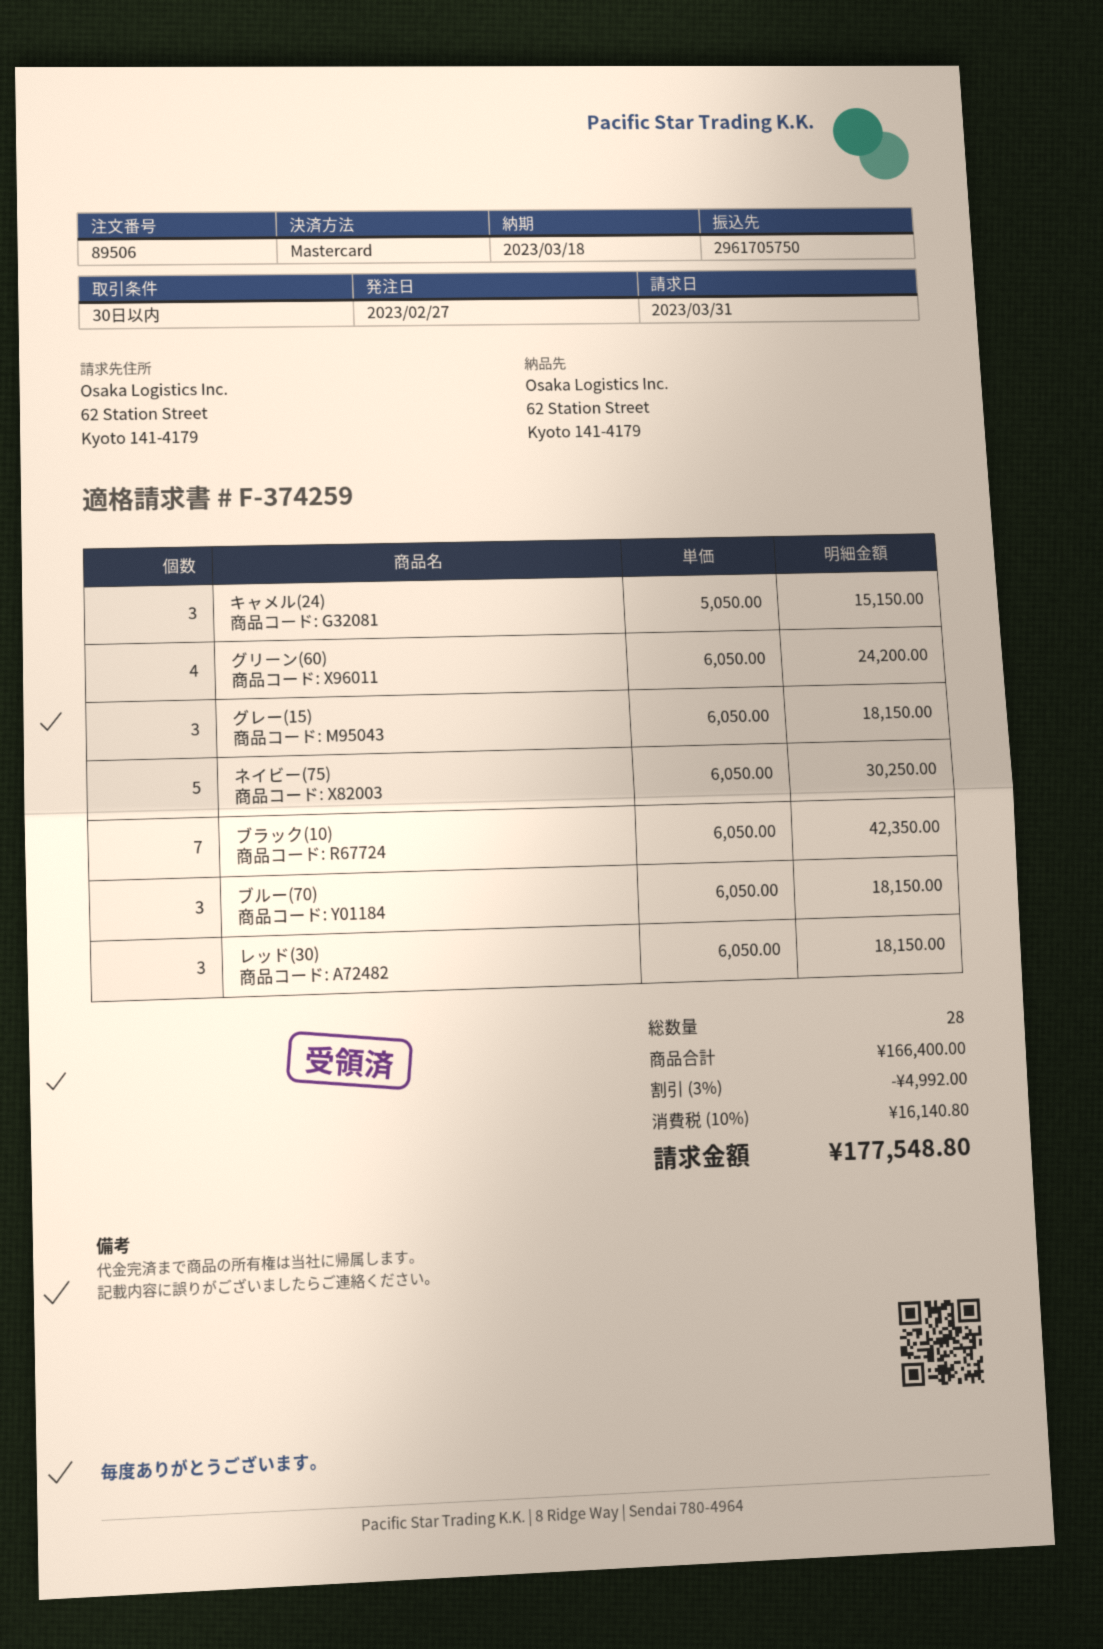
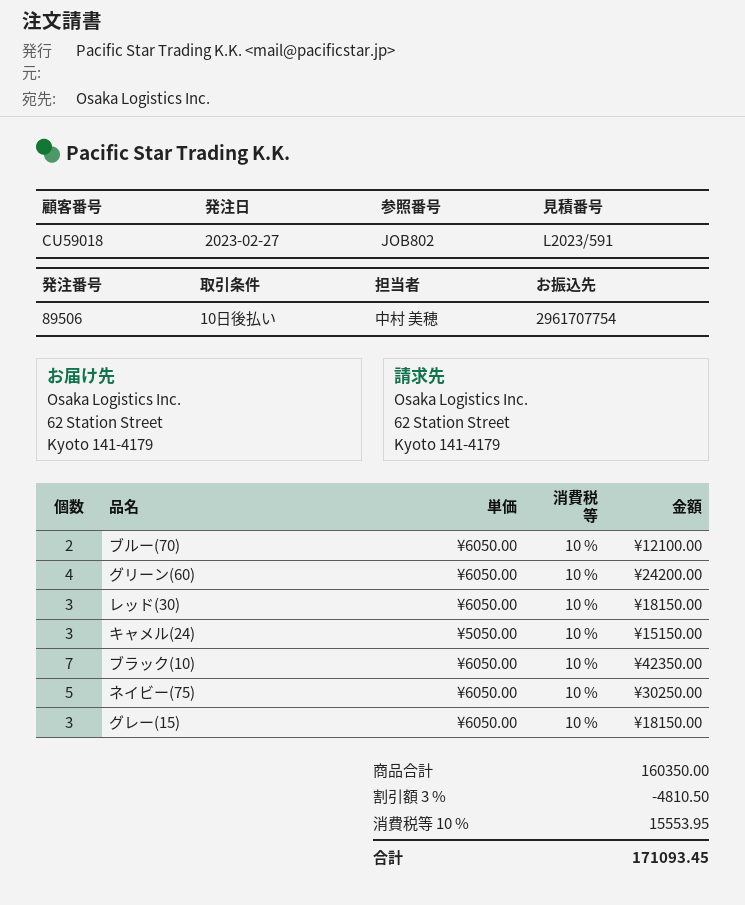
payment terms: 30 days -> 10 days
bank account: 2961705750 -> 2961707754
ブルー(70): 3 x 6050.00 = 18150.00 -> 2 x 6050.00 = 12100.00
subtotal: 166400.00 -> 160350.00
discount: 3% = 4992.00 -> 3% = 4810.50
tax: 10% = 16140.80 -> 10% = 15553.95
total: 177548.80 -> 171093.45

